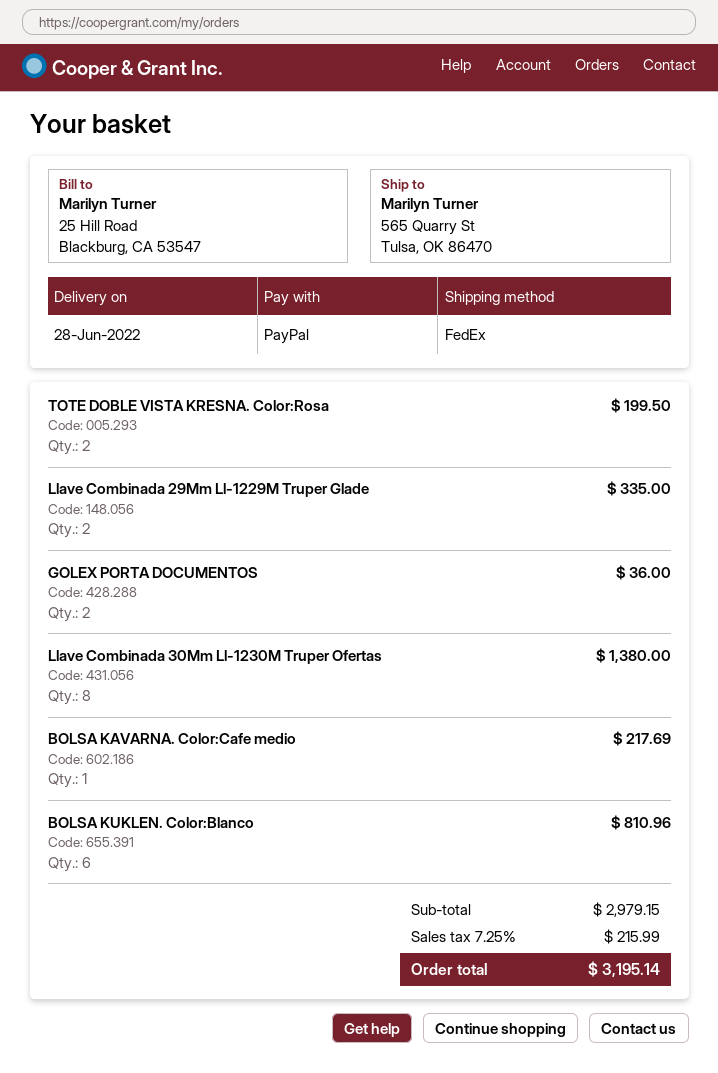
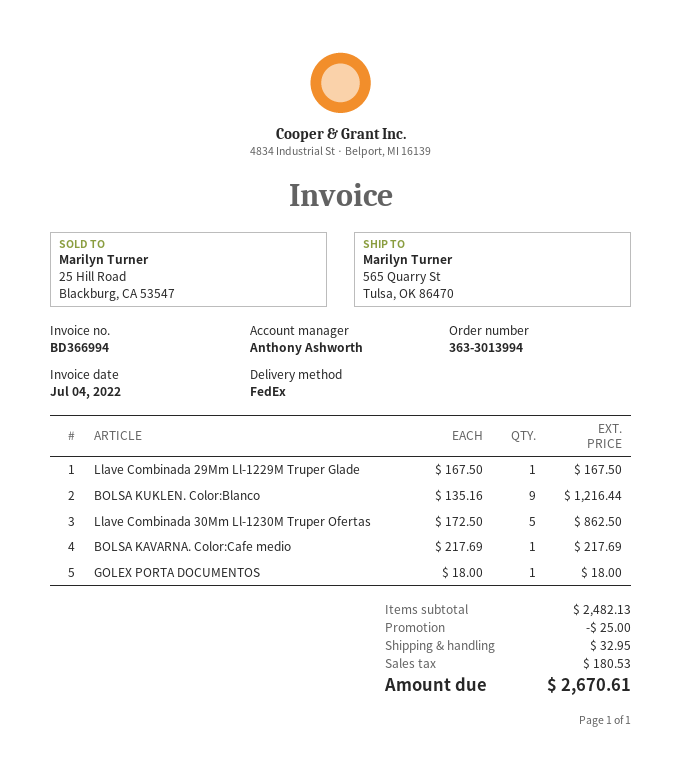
TOTE DOBLE VISTA KRESNA. Color:Rosa: 2 for 199.50 -> none
Llave Combinada 29Mm Ll-1229M Truper Glade: 2 for 335.00 -> 1 for 167.50
GOLEX PORTA DOCUMENTOS: 2 for 36.00 -> 1 for 18.00
Llave Combinada 30Mm Ll-1230M Truper Ofertas: 8 for 1380.00 -> 5 for 862.50
BOLSA KUKLEN. Color:Blanco: 6 for 810.96 -> 9 for 1216.44
subtotal: 2979.15 -> 2482.13
discount: none -> 25.00
shipping: none -> 32.95
tax: 215.99 -> 180.53
total: 3195.14 -> 2670.61

